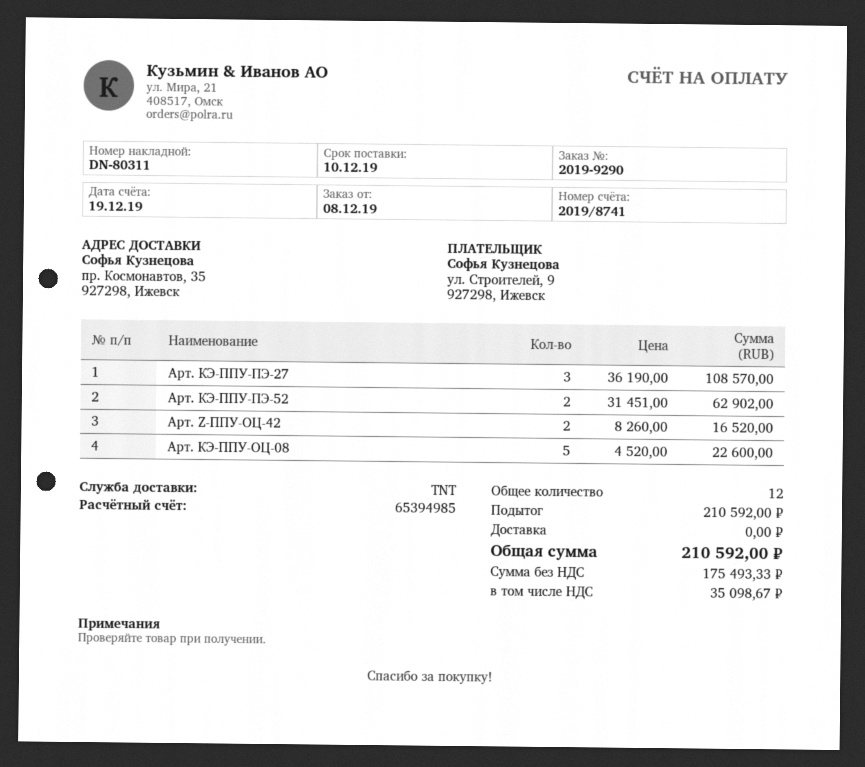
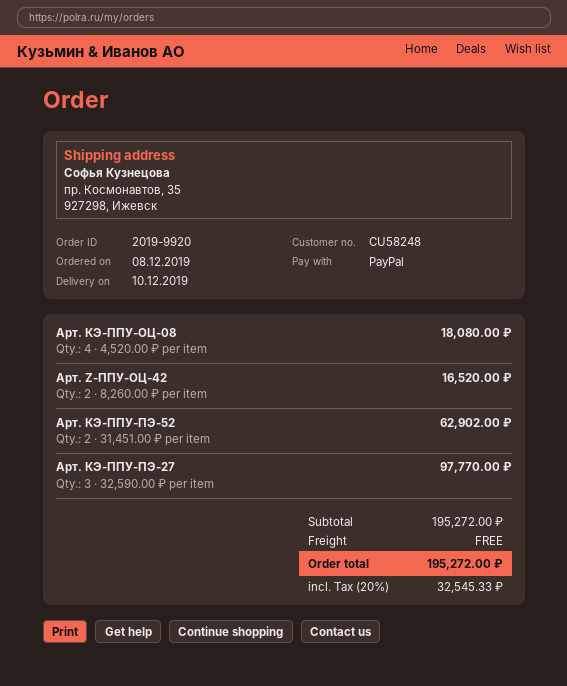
order number: 2019-9290 -> 2019-9920
Арт. КЭ-ППУ-ПЭ-27: 3 x 36190.00 = 108570.00 -> 3 x 32590.00 = 97770.00
Арт. КЭ-ППУ-ОЦ-08: 5 x 4520.00 = 22600.00 -> 4 x 4520.00 = 18080.00
subtotal: 210592.00 -> 195272.00
tax: 35098.67 -> 32545.33
total: 210592.00 -> 195272.00

